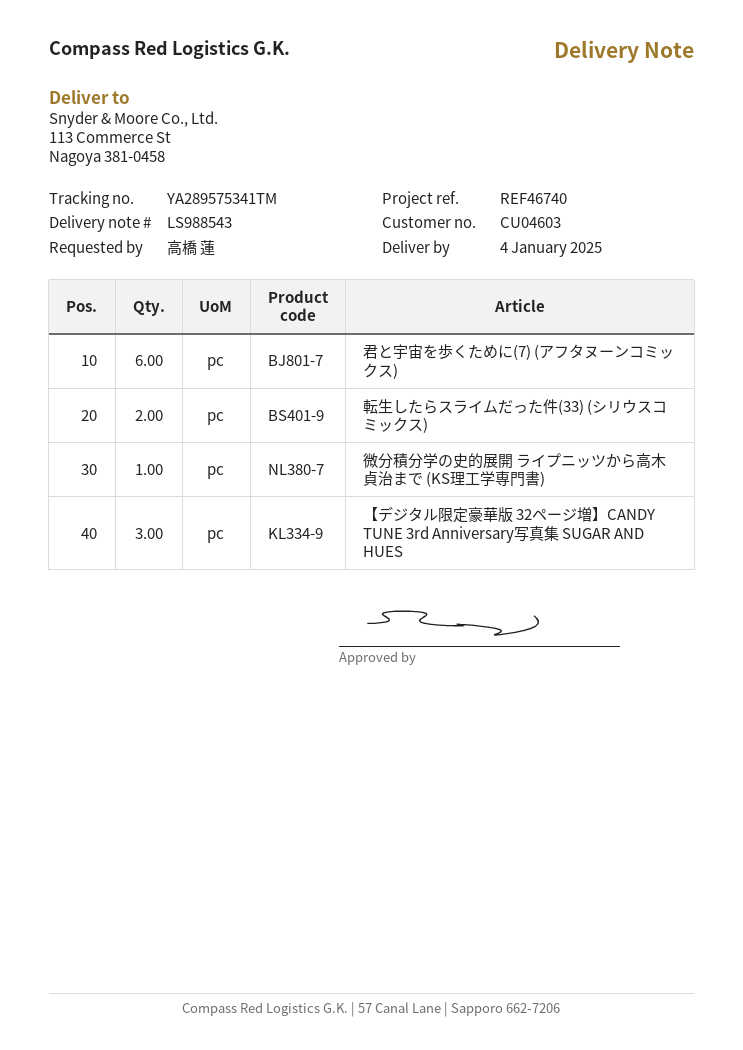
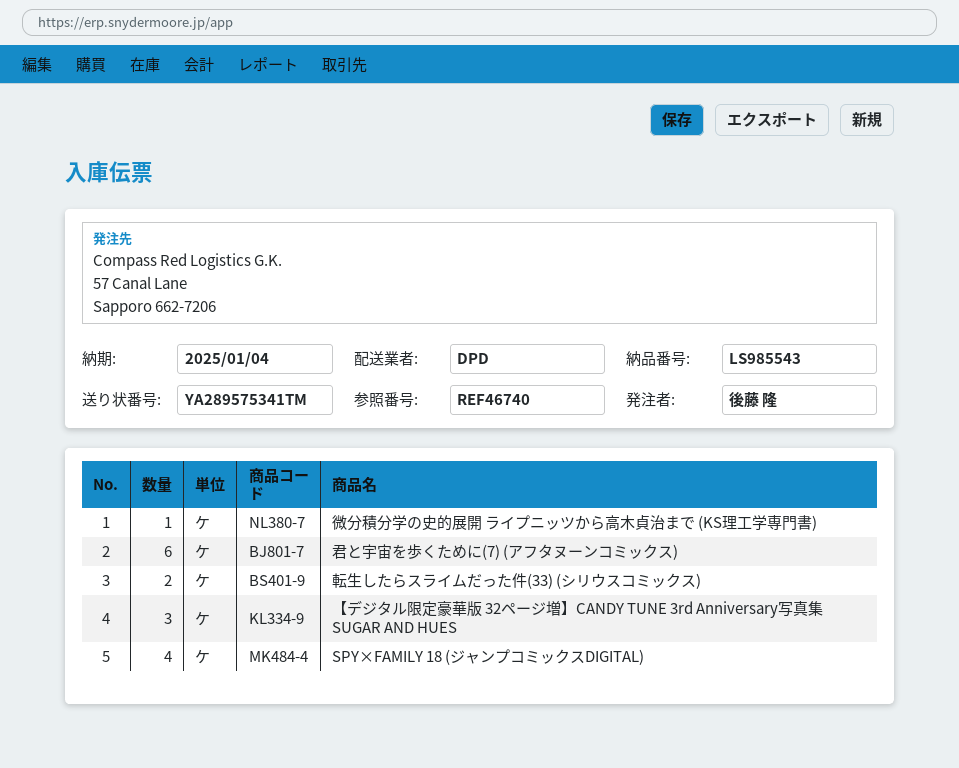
delivery note number: LS988543 -> LS985543
ordered by: 高橋 蓮 -> 後藤 隆
SPY×FAMILY 18 (ジャンプコミックスDIGITAL): none -> 4

